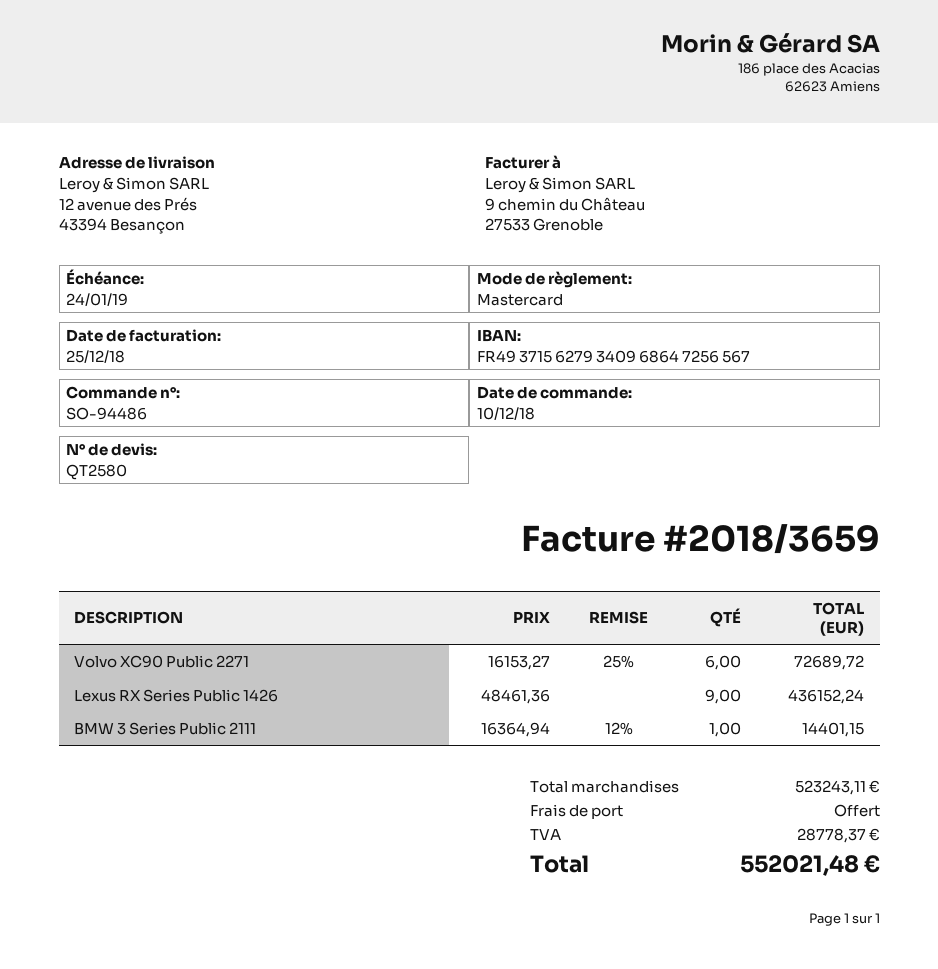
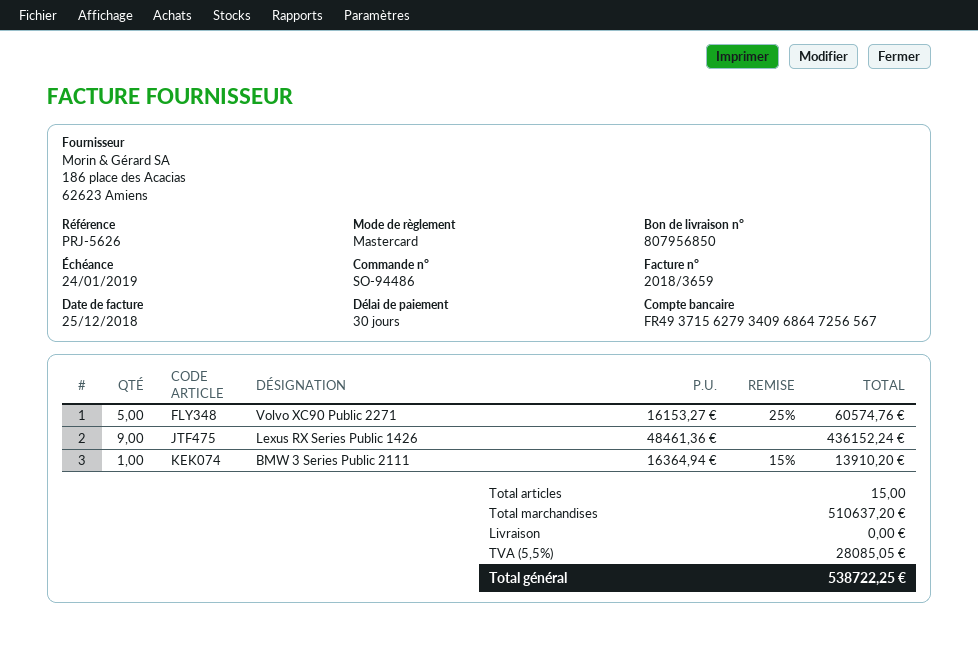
Volvo XC90 Public 2271: 6 x 16153.27 - 25% = 72689.72 -> 5 x 16153.27 - 25% = 60574.76
BMW 3 Series Public 2111: 1 x 16364.94 - 12% = 14401.15 -> 1 x 16364.94 - 15% = 13910.20
subtotal: 523243.11 -> 510637.20
tax: 28778.37 -> 28085.05
total: 552021.48 -> 538722.25

